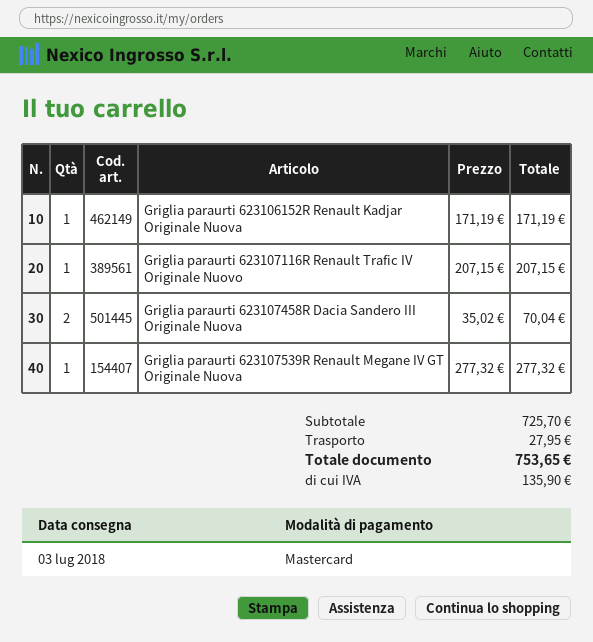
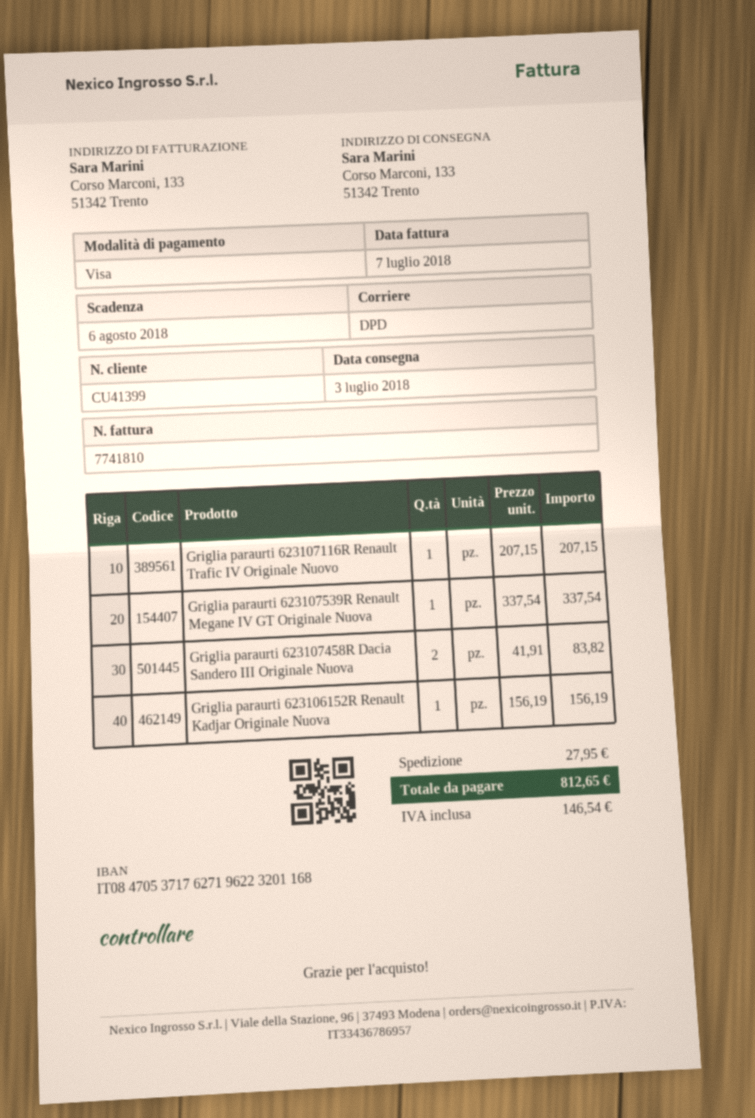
payment method: Mastercard -> Visa
Griglia paraurti 623106152R Renault Kadjar Originale Nuova: 1 x 171.19 = 171.19 -> 1 x 156.19 = 156.19
Griglia paraurti 623107458R Dacia Sandero III Originale Nuova: 2 x 35.02 = 70.04 -> 2 x 41.91 = 83.82
Griglia paraurti 623107539R Renault Megane IV GT Originale Nuova: 1 x 277.32 = 277.32 -> 1 x 337.54 = 337.54
tax: 135.90 -> 146.54
total: 753.65 -> 812.65

